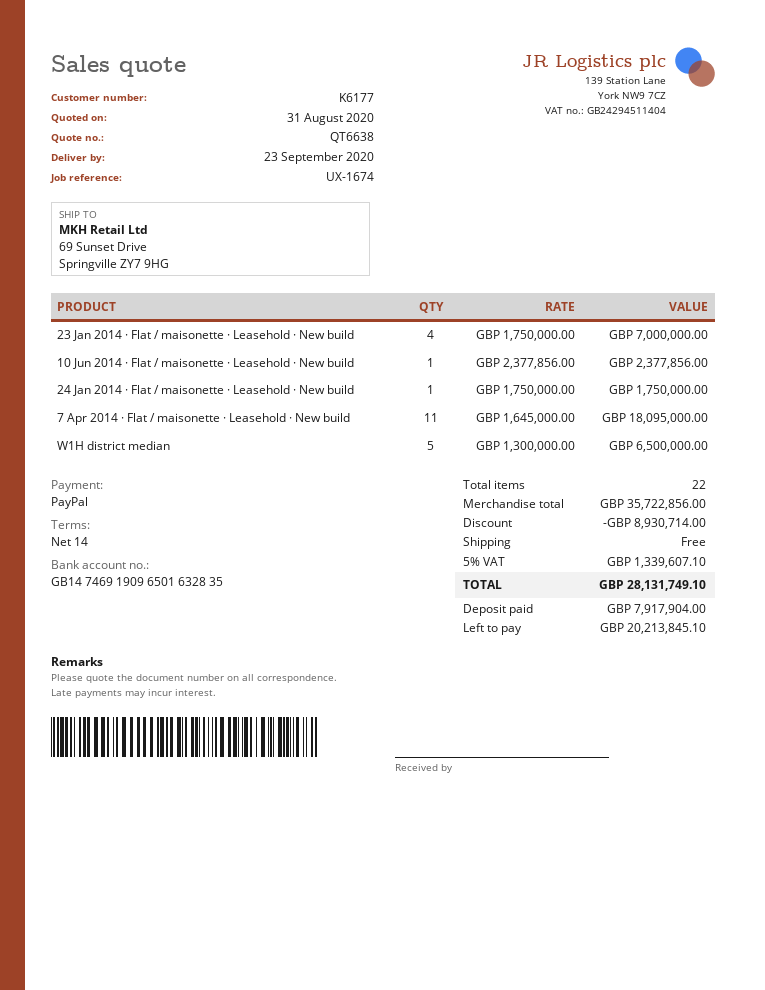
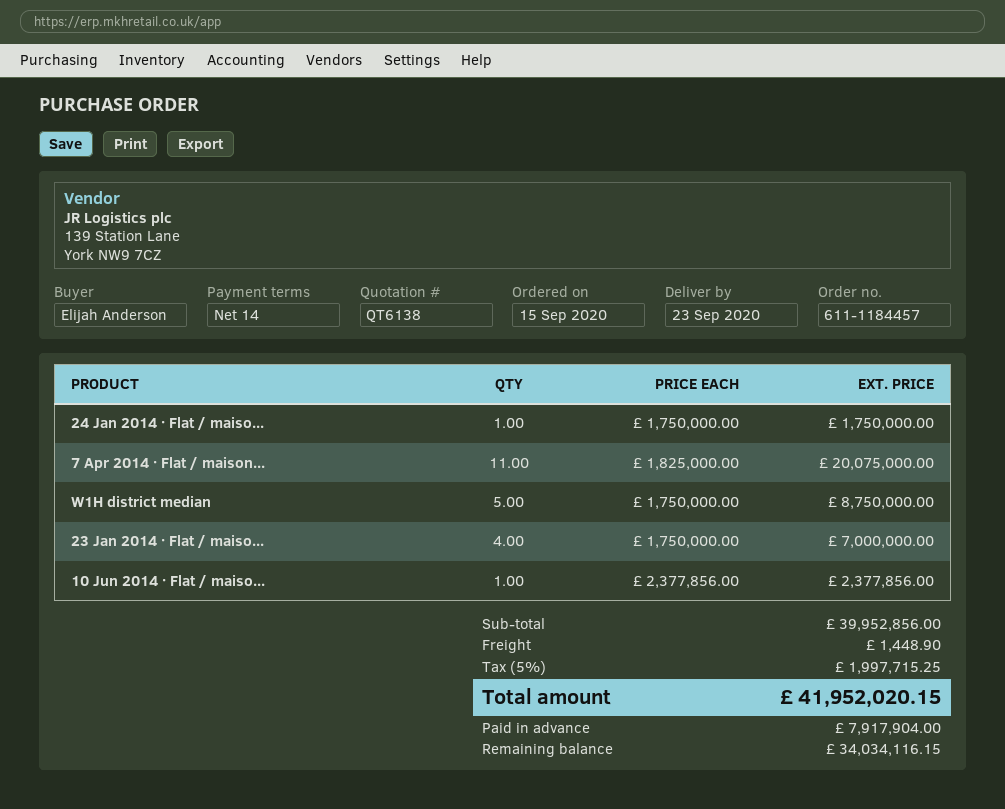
quote number: QT6638 -> QT6138
7 Apr 2014 · Flat / maisonette · Leasehold · New build: 11 x 1645000.00 = 18095000.00 -> 11 x 1825000.00 = 20075000.00
W1H district median: 5 x 1300000.00 = 6500000.00 -> 5 x 1750000.00 = 8750000.00
subtotal: 35722856.00 -> 39952856.00
discount: 8930714.00 -> none
shipping: 0.00 -> 1448.90
tax: 5% = 1339607.10 -> 5% = 1997715.25
total: 28131749.10 -> 41952020.15
balance: 20213845.10 -> 34034116.15

